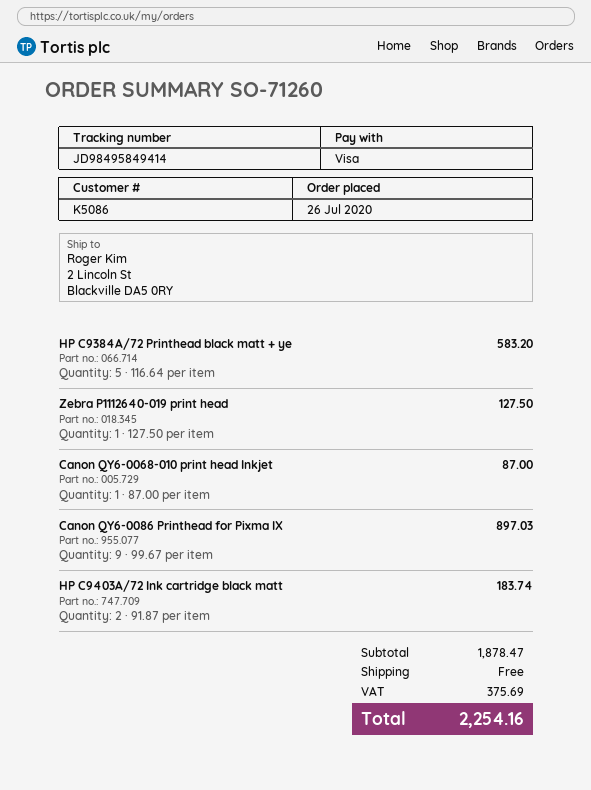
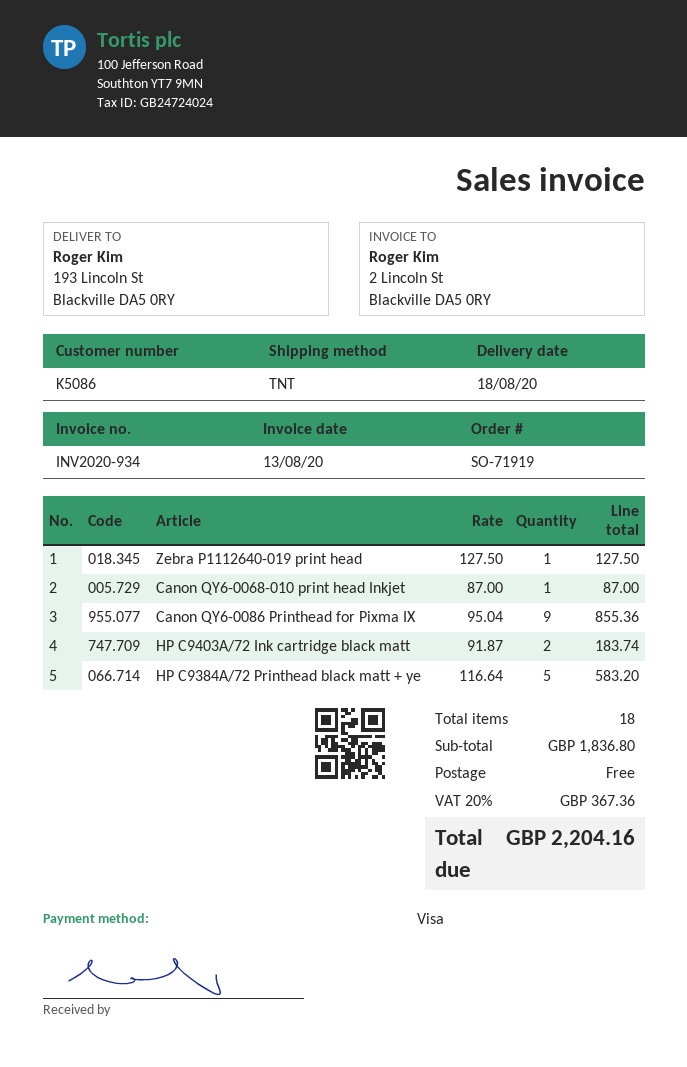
order number: SO-71260 -> SO-71919
ship to: 2 Lincoln St, Blackville DA5 0RY -> 193 Lincoln St, Blackville DA5 0RY
Canon QY6-0086 Printhead for Pixma IX: 9 x 99.67 = 897.03 -> 9 x 95.04 = 855.36
subtotal: 1878.47 -> 1836.80
tax: 375.69 -> 367.36
total: 2254.16 -> 2204.16

